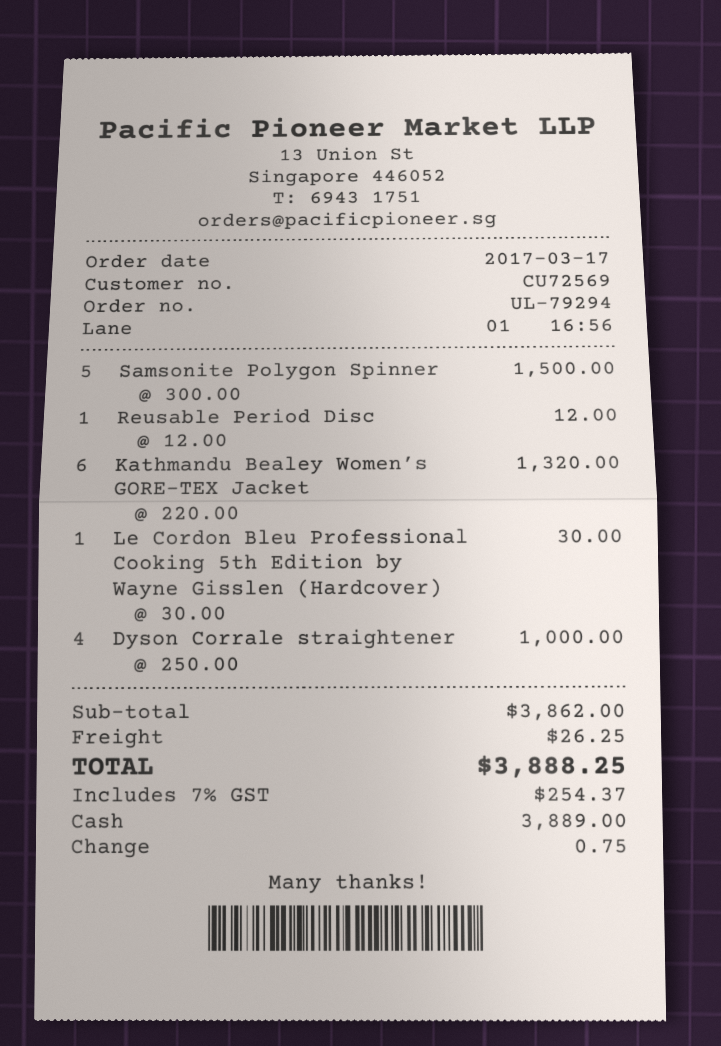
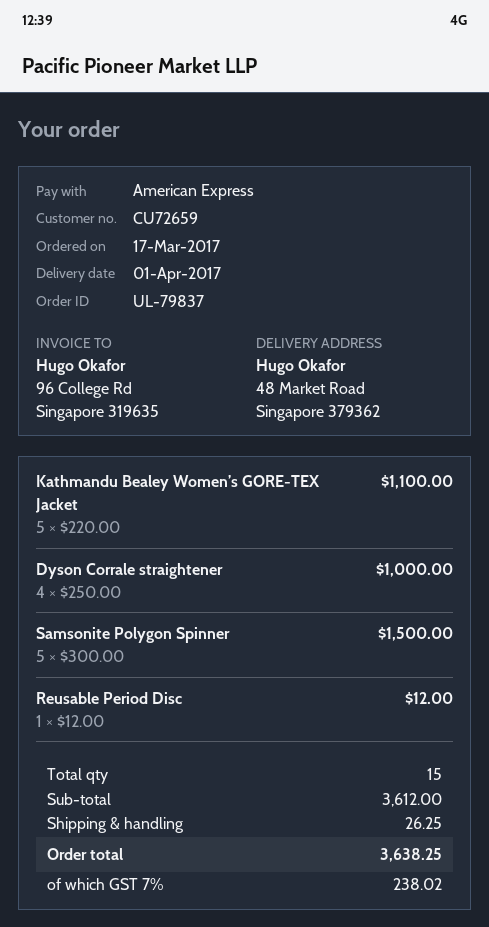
order number: UL-79294 -> UL-79837
customer number: CU72569 -> CU72659
payment method: cash -> American Express
Kathmandu Bealey Women’s GORE-TEX Jacket: 6 x 220.00 = 1320.00 -> 5 x 220.00 = 1100.00
Le Cordon Bleu Professional Cooking 5th Edition by Wayne Gisslen (Hardcover): 1 x 30.00 = 30.00 -> none
subtotal: 3862.00 -> 3612.00
tax: 7% = 254.37 -> 7% = 238.02
total: 3888.25 -> 3638.25

